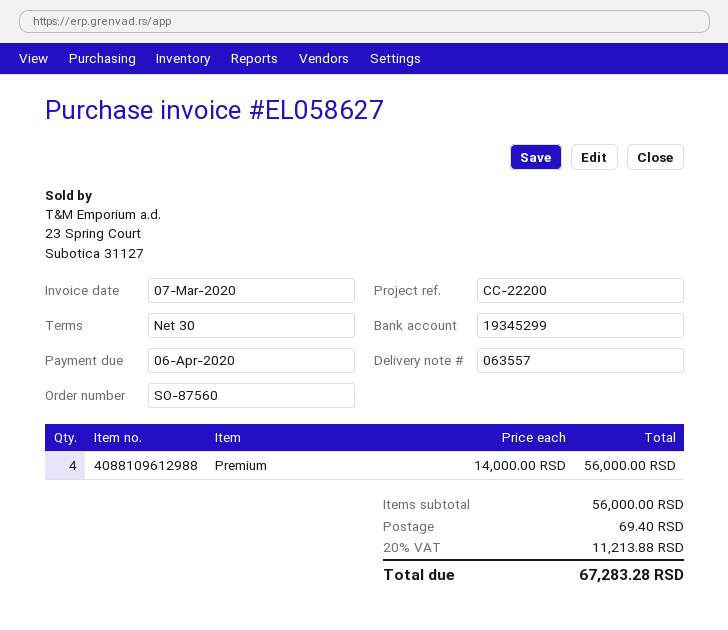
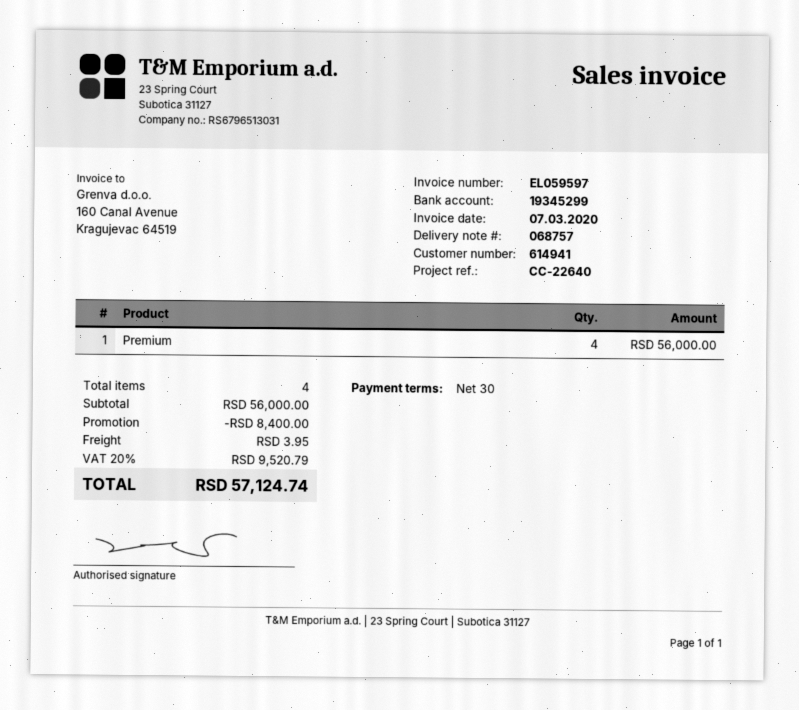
delivery note number: 063557 -> 068757
invoice number: EL058627 -> EL059597
reference: CC-22200 -> CC-22640
discount: none -> 8400.00
shipping: 69.40 -> 3.95
tax: 20% = 11213.88 -> 20% = 9520.79
total: 67283.28 -> 57124.74

